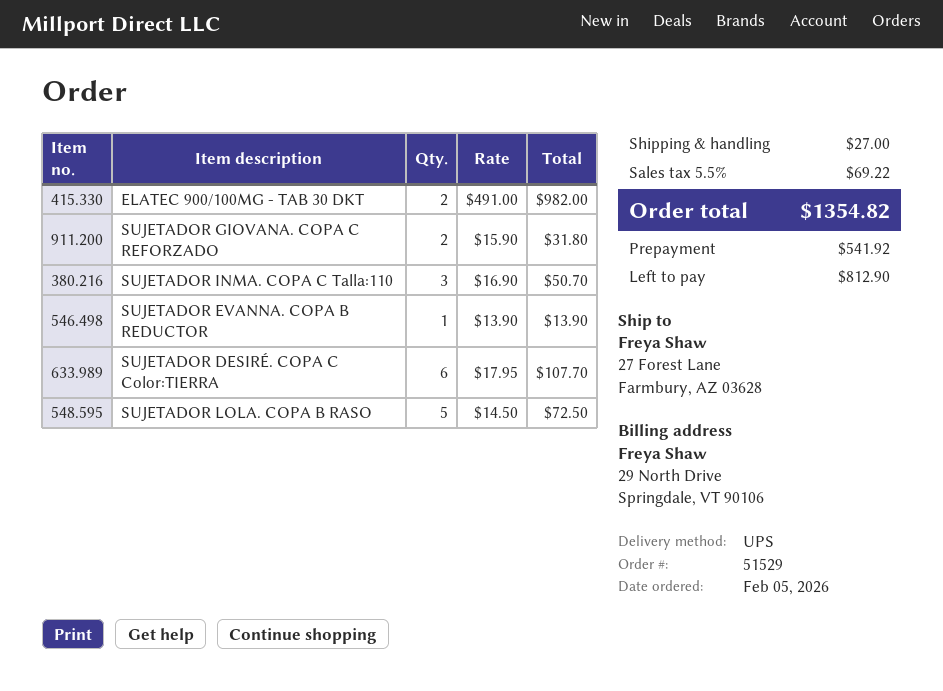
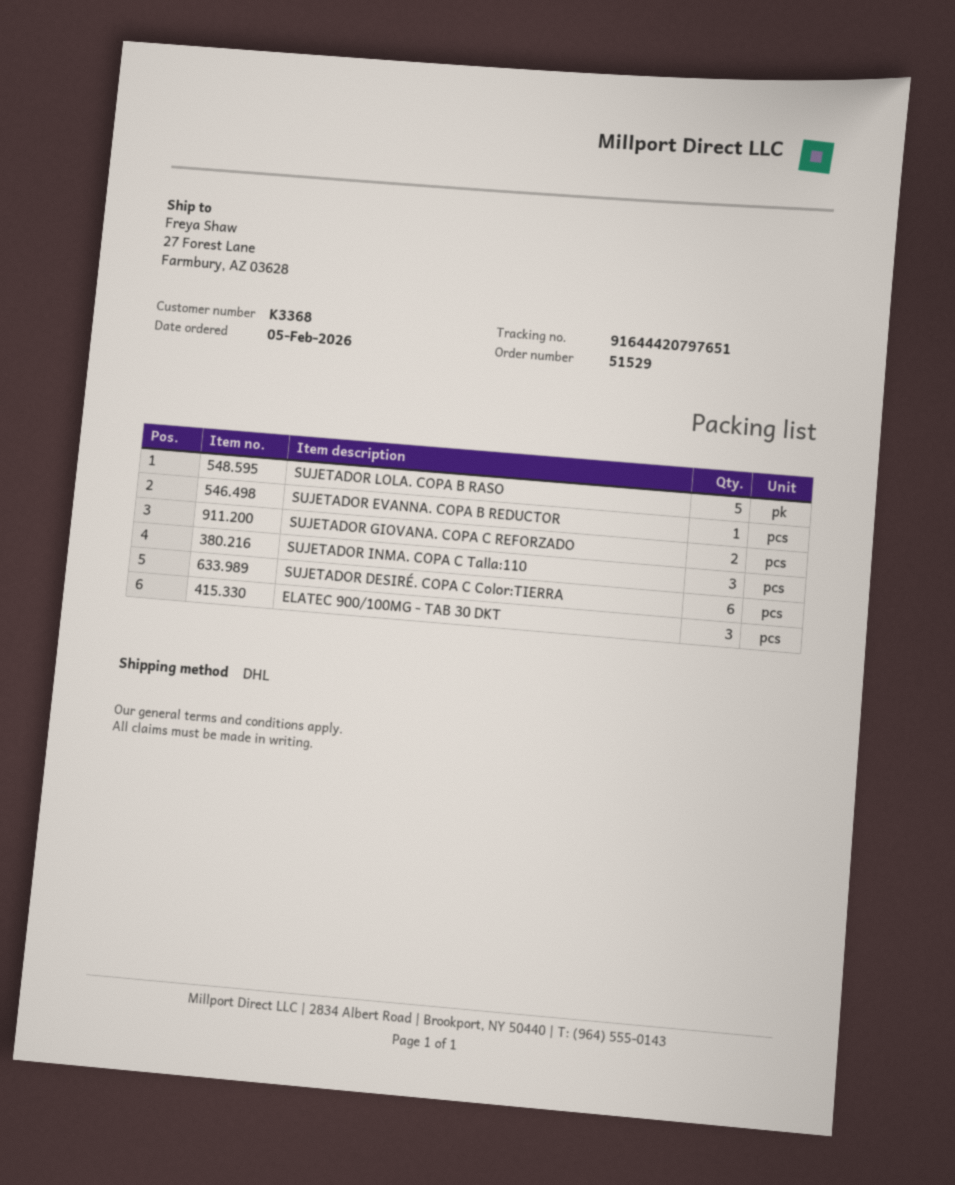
shipping method: UPS -> DHL
ELATEC 900/100MG - TAB 30 DKT: 2 -> 3

